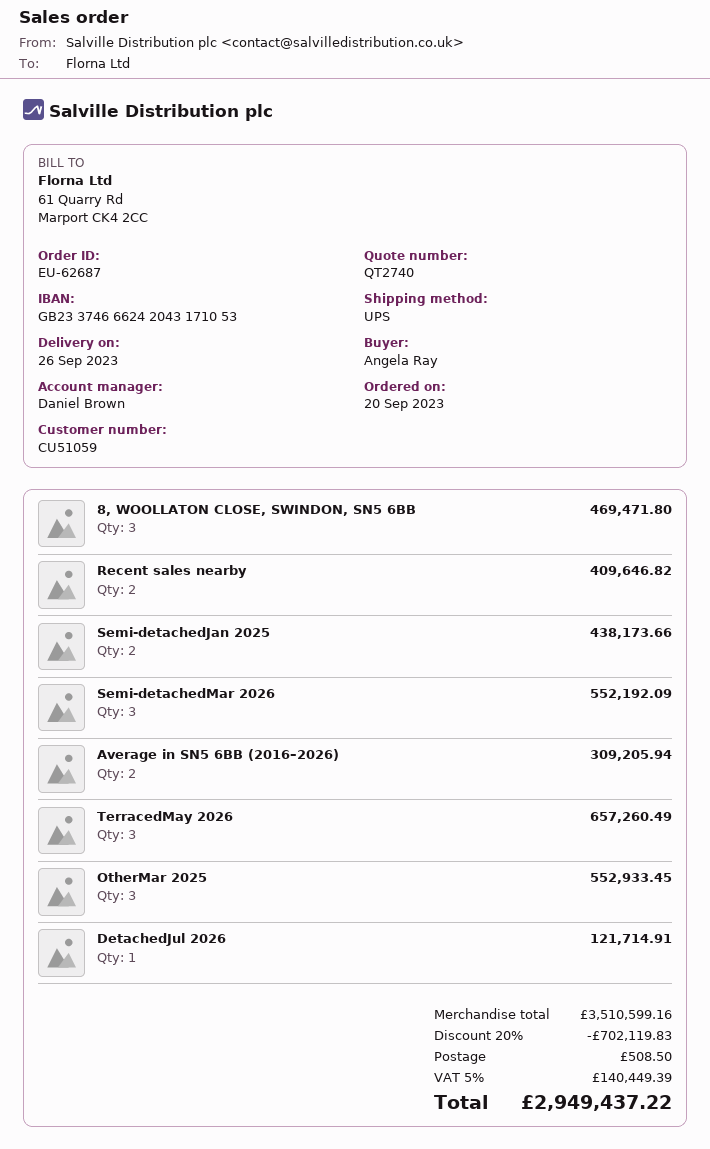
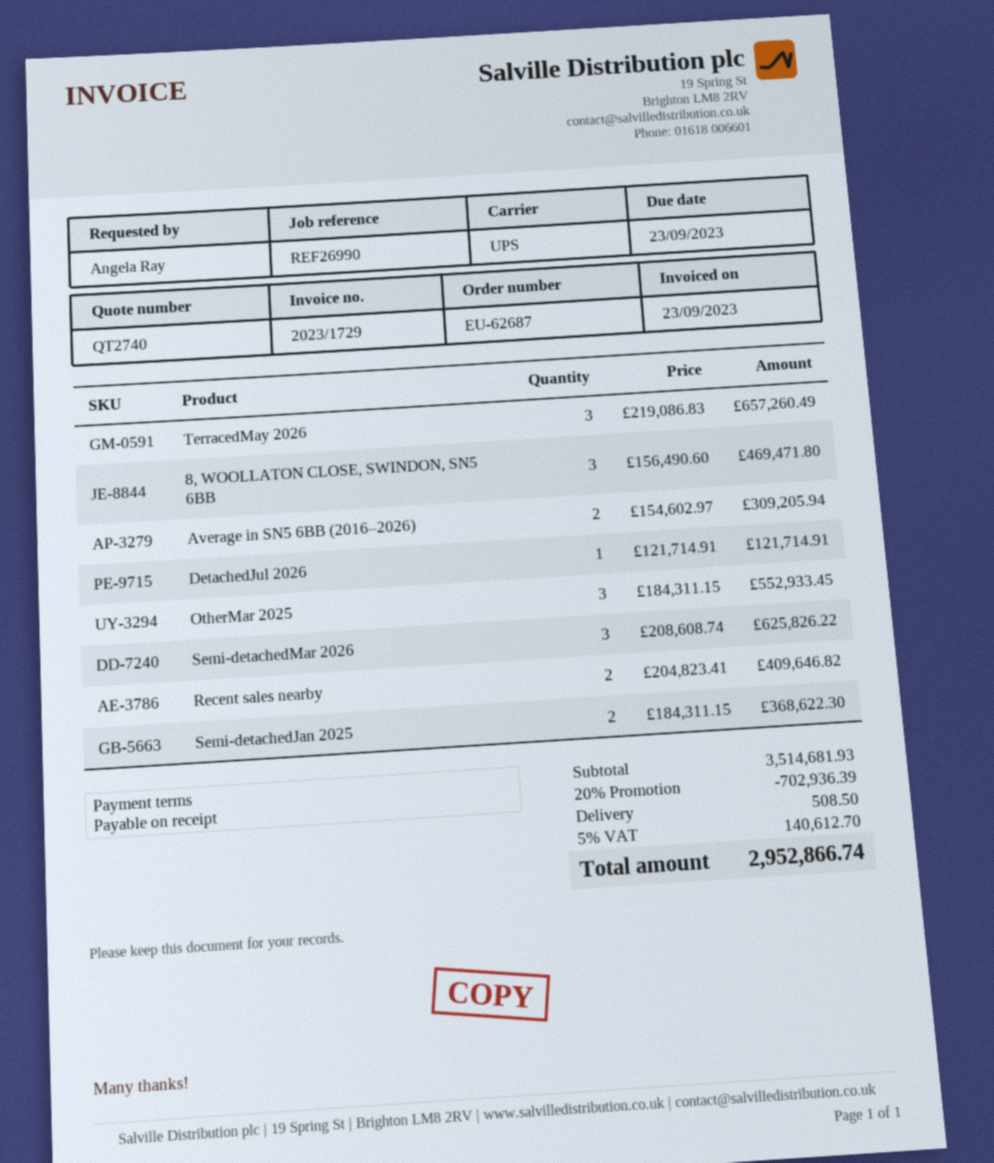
Semi-detachedJan 2025: 2 for 438173.66 -> 2 for 368622.30
Semi-detachedMar 2026: 3 for 552192.09 -> 3 for 625826.22
subtotal: 3510599.16 -> 3514681.93
discount: 20% = 702119.83 -> 20% = 702936.39
tax: 5% = 140449.39 -> 5% = 140612.70
total: 2949437.22 -> 2952866.74

